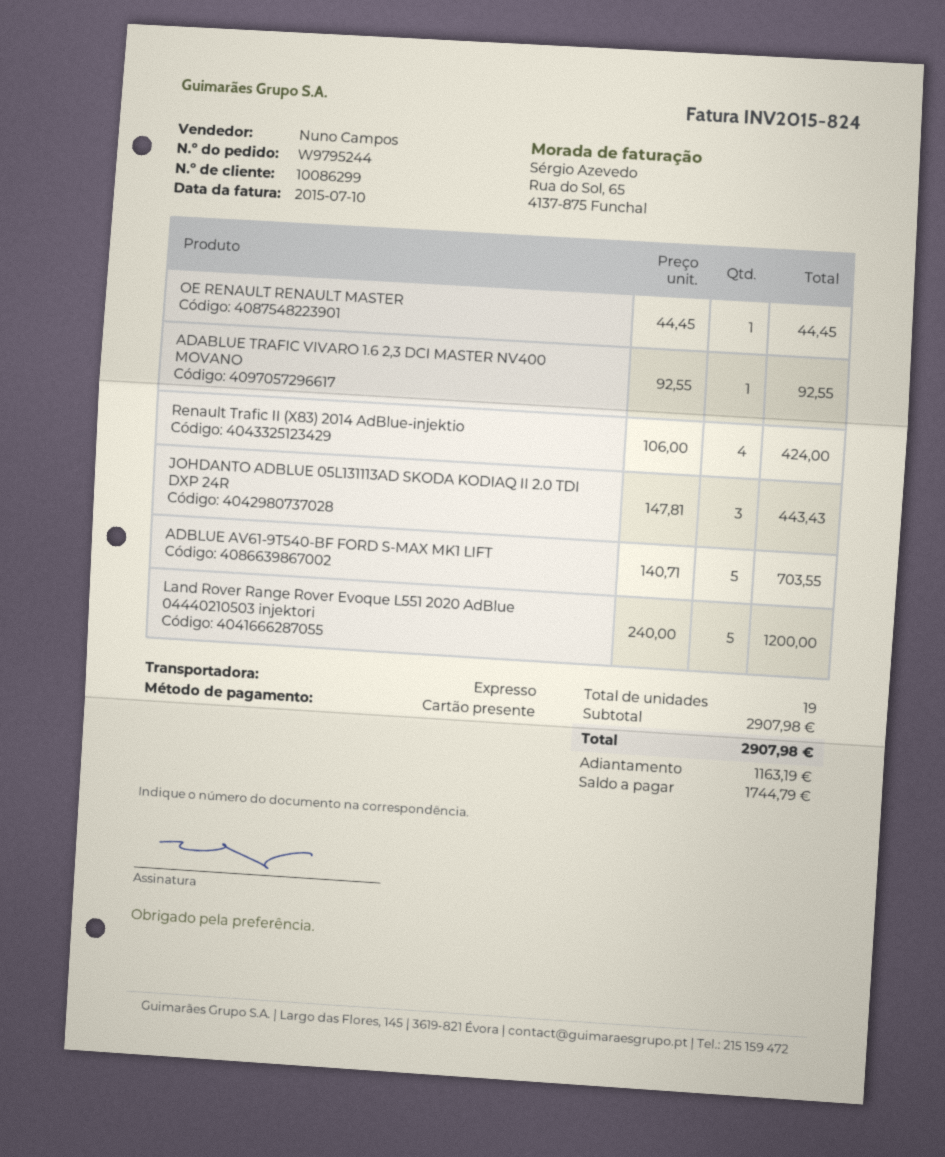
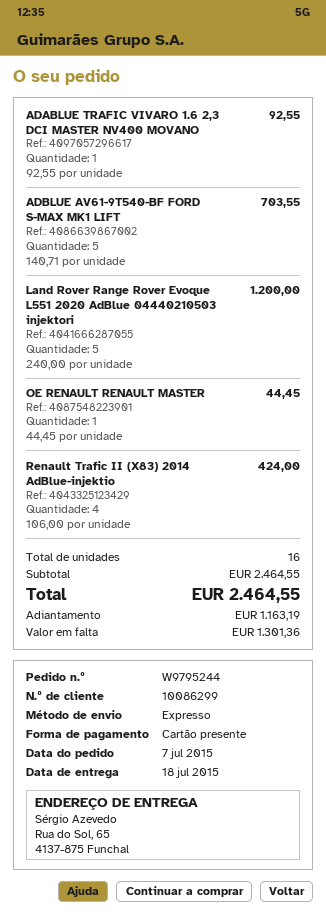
JOHDANTO ADBLUE 05L131113AD SKODA KODIAQ II 2.0 TDI DXP 24R: 3 x 147.81 = 443.43 -> none
total quantity: 19 -> 16
subtotal: 2907.98 -> 2464.55
total: 2907.98 -> 2464.55
balance: 1744.79 -> 1301.36

